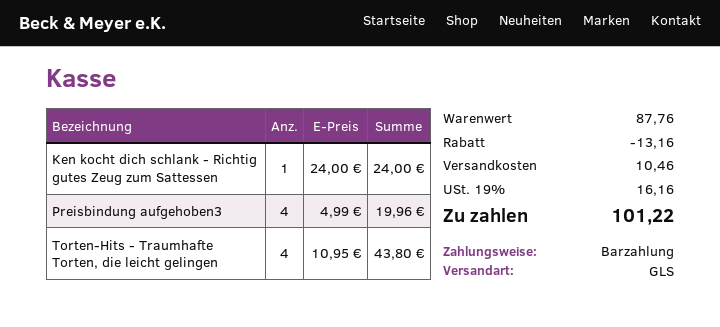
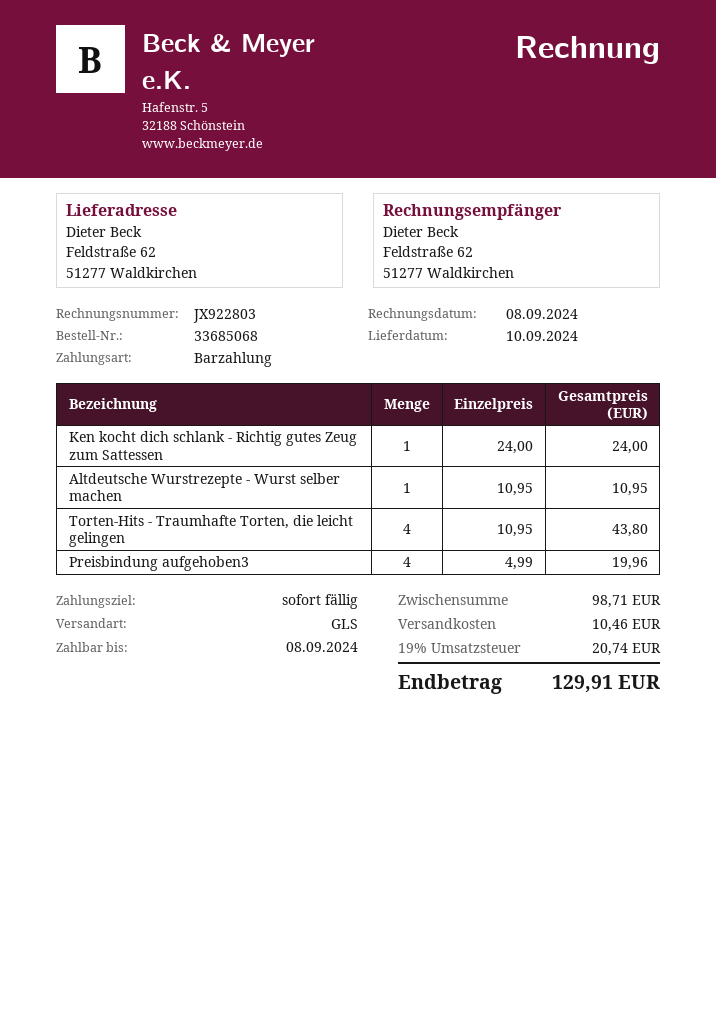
Altdeutsche Wurstrezepte - Wurst selber machen: none -> 1 x 10.95 = 10.95
subtotal: 87.76 -> 98.71
discount: 13.16 -> none
tax: 19% = 16.16 -> 19% = 20.74
total: 101.22 -> 129.91

